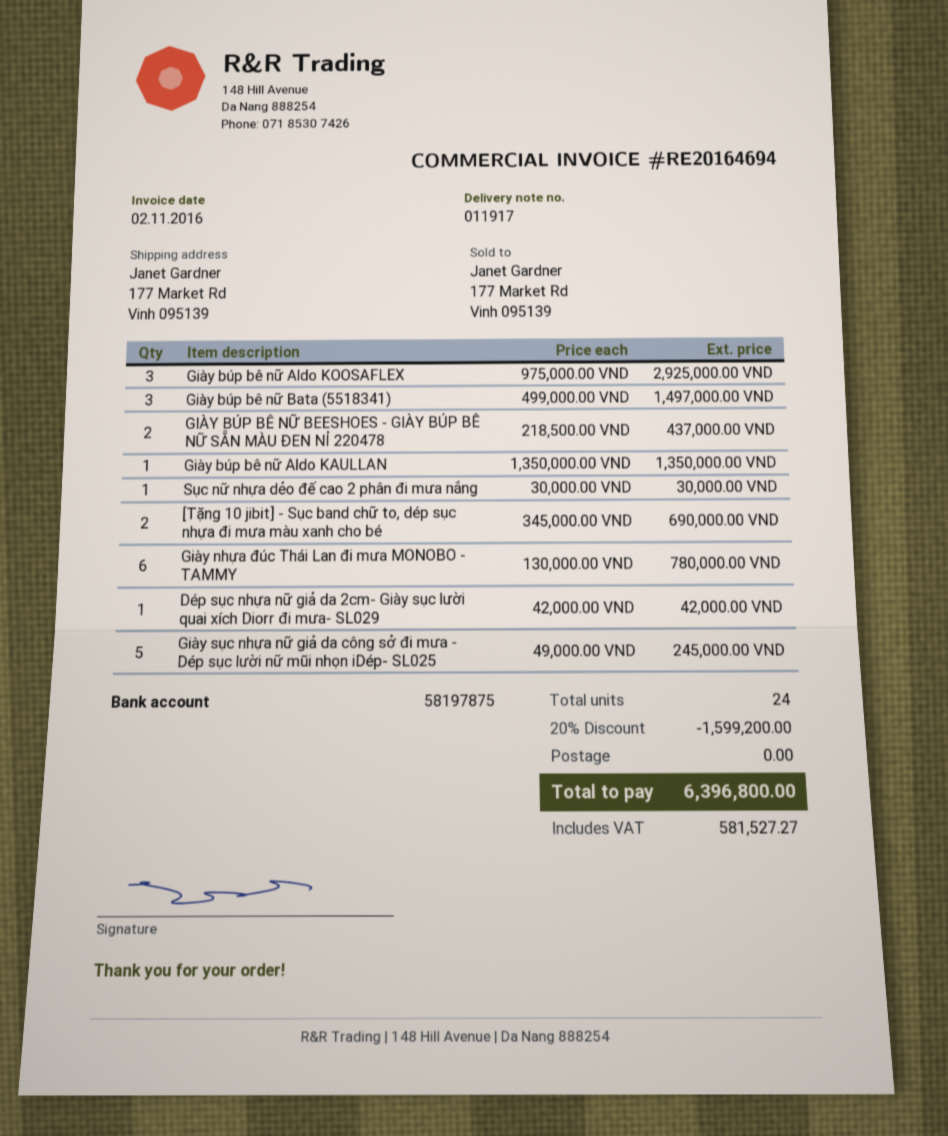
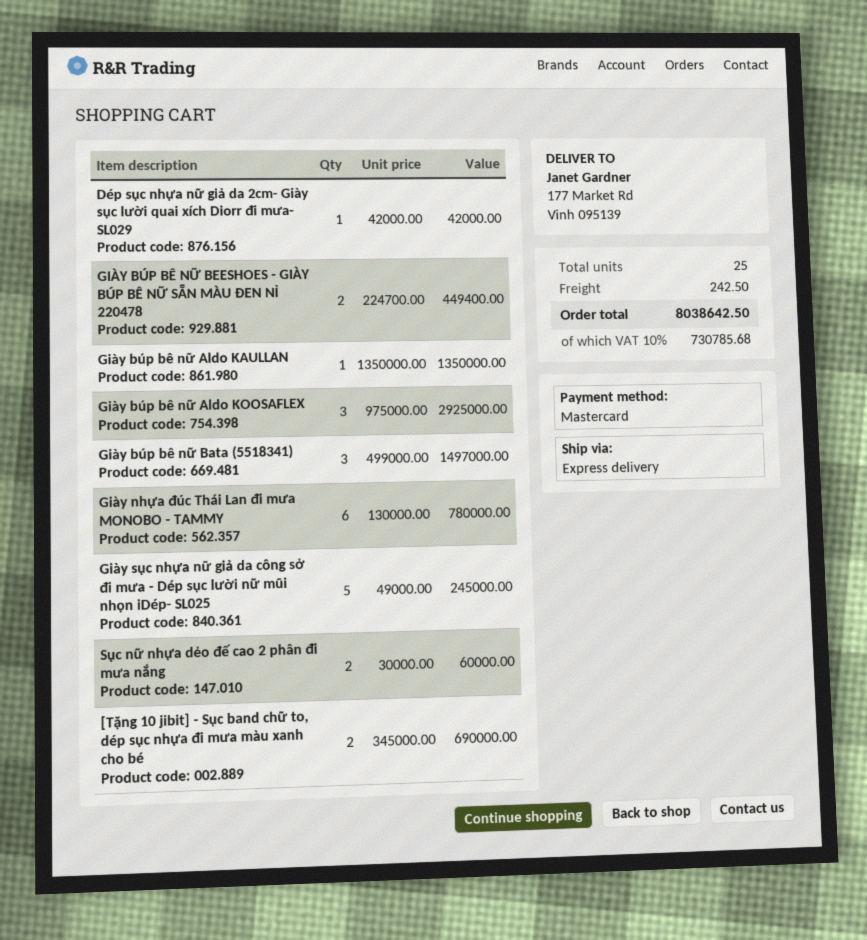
GIÀY BÚP BÊ NỮ BEESHOES - GIÀY BÚP BÊ NỮ SẴN MÀU ĐEN NỈ 220478: 2 x 218500.00 = 437000.00 -> 2 x 224700.00 = 449400.00
Sục nữ nhựa dẻo đế cao 2 phân đi mưa nắng: 1 x 30000.00 = 30000.00 -> 2 x 30000.00 = 60000.00
total quantity: 24 -> 25
discount: 20% = 1599200.00 -> none
shipping: 0.00 -> 242.50
tax: 581527.27 -> 730785.68
total: 6396800.00 -> 8038642.50

